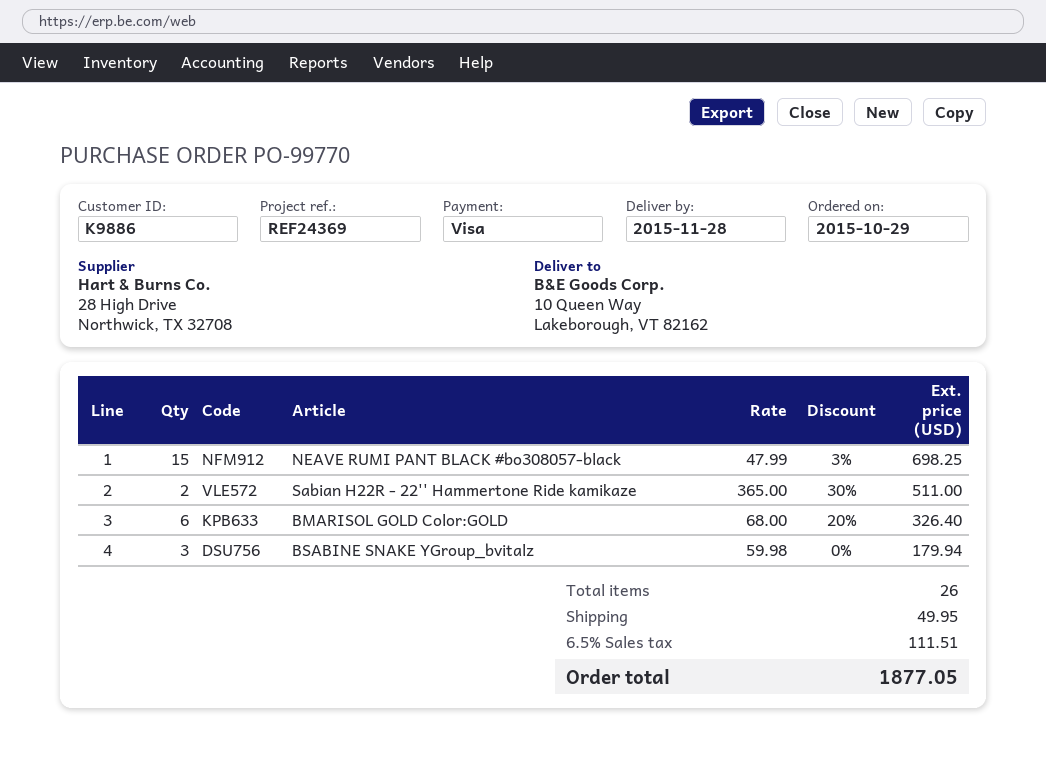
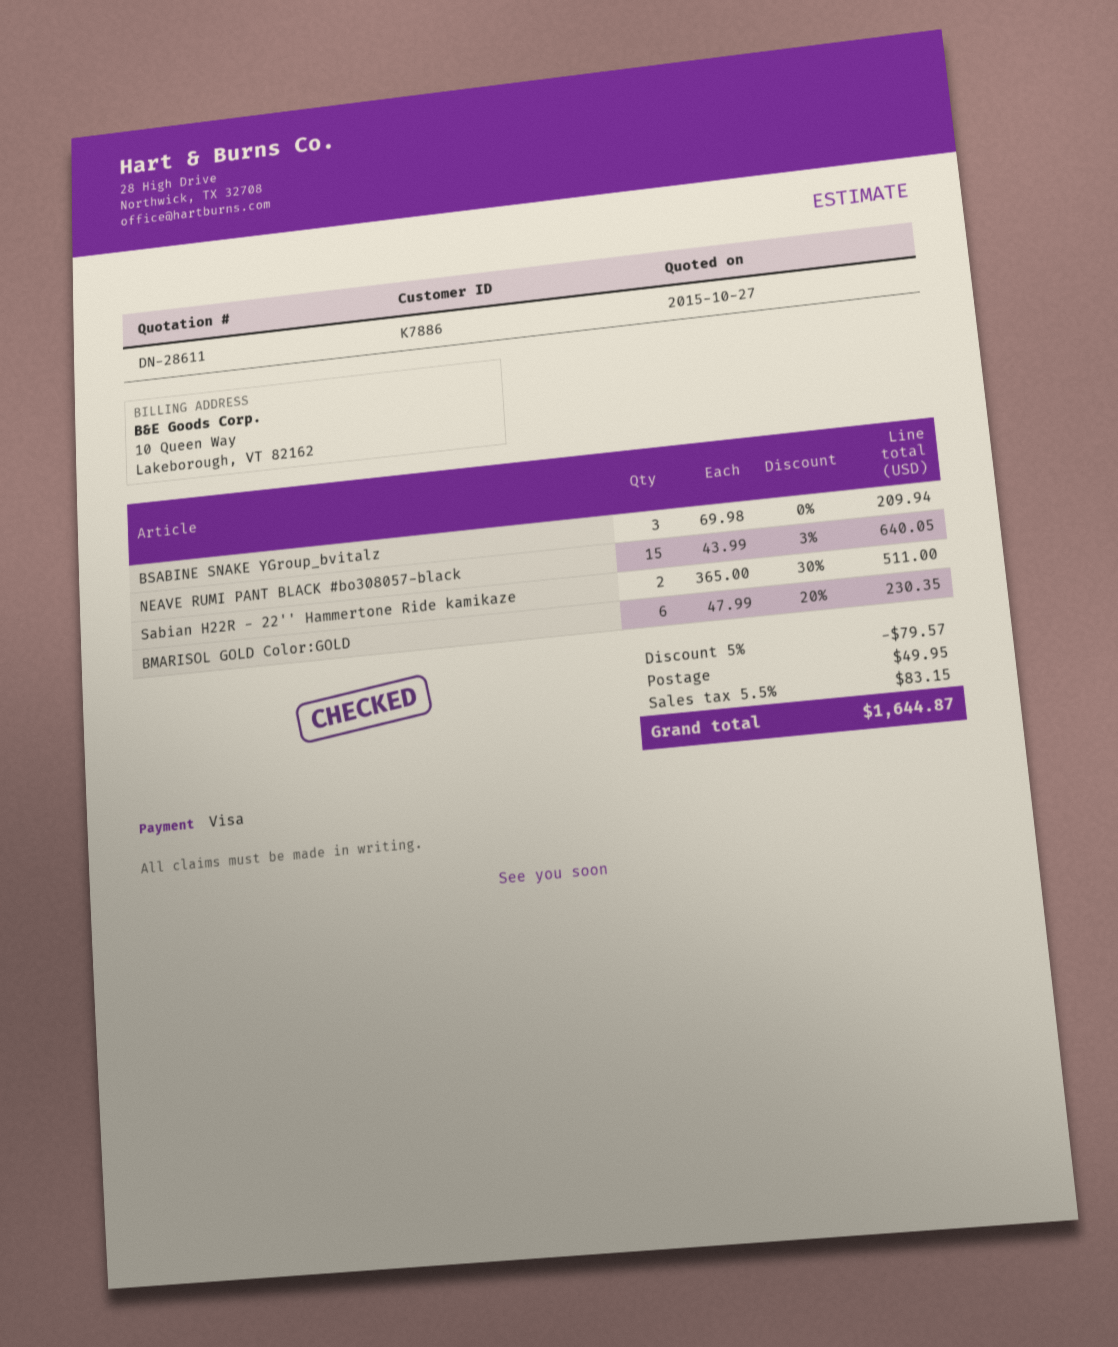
customer number: K9886 -> K7886
NEAVE RUMI PANT BLACK #bo308057-black: 15 x 47.99 - 3% = 698.25 -> 15 x 43.99 - 3% = 640.05
BMARISOL GOLD Color:GOLD: 6 x 68.00 - 20% = 326.40 -> 6 x 47.99 - 20% = 230.35
BSABINE SNAKE YGroup_bvitalz: 3 x 59.98 = 179.94 -> 3 x 69.98 = 209.94
discount: none -> 5% = 79.57
tax: 6.5% = 111.51 -> 5.5% = 83.15
total: 1877.05 -> 1644.87

